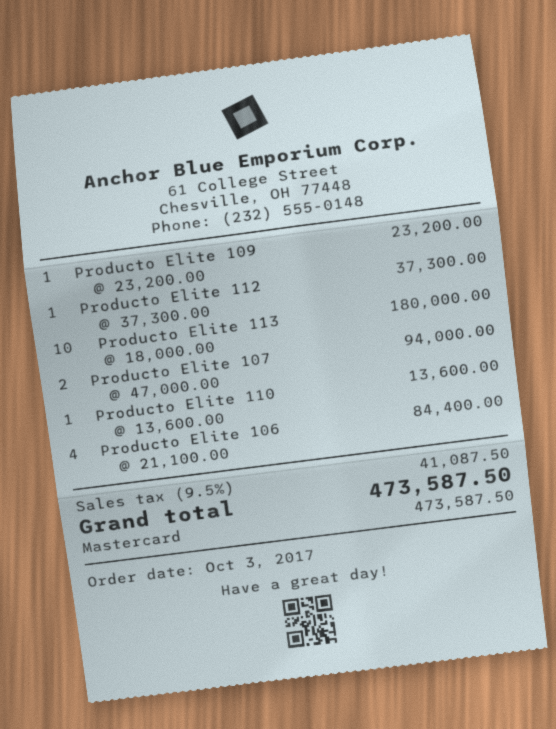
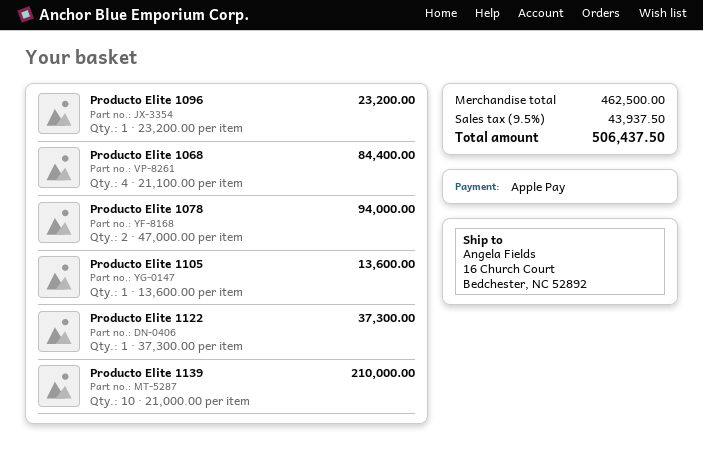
payment method: Mastercard -> Apple Pay
Producto Elite 113: 10 x 18000.00 = 180000.00 -> 10 x 21000.00 = 210000.00
tax: 9.5% = 41087.50 -> 9.5% = 43937.50
total: 473587.50 -> 506437.50

